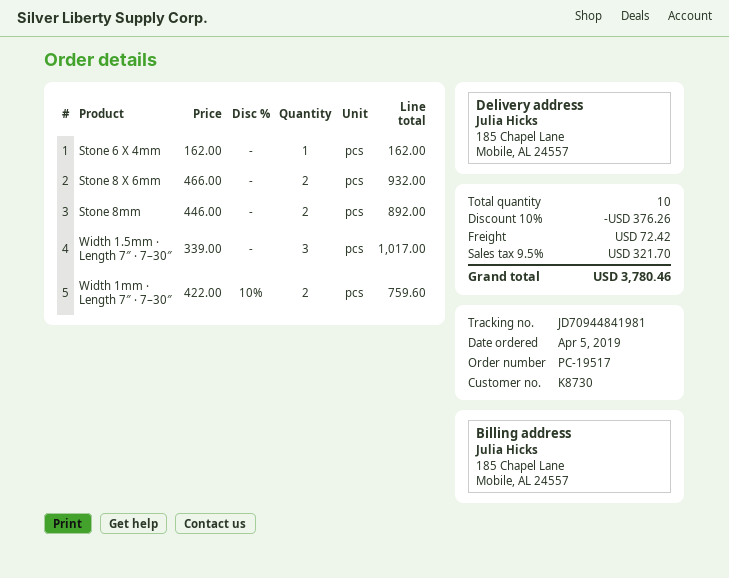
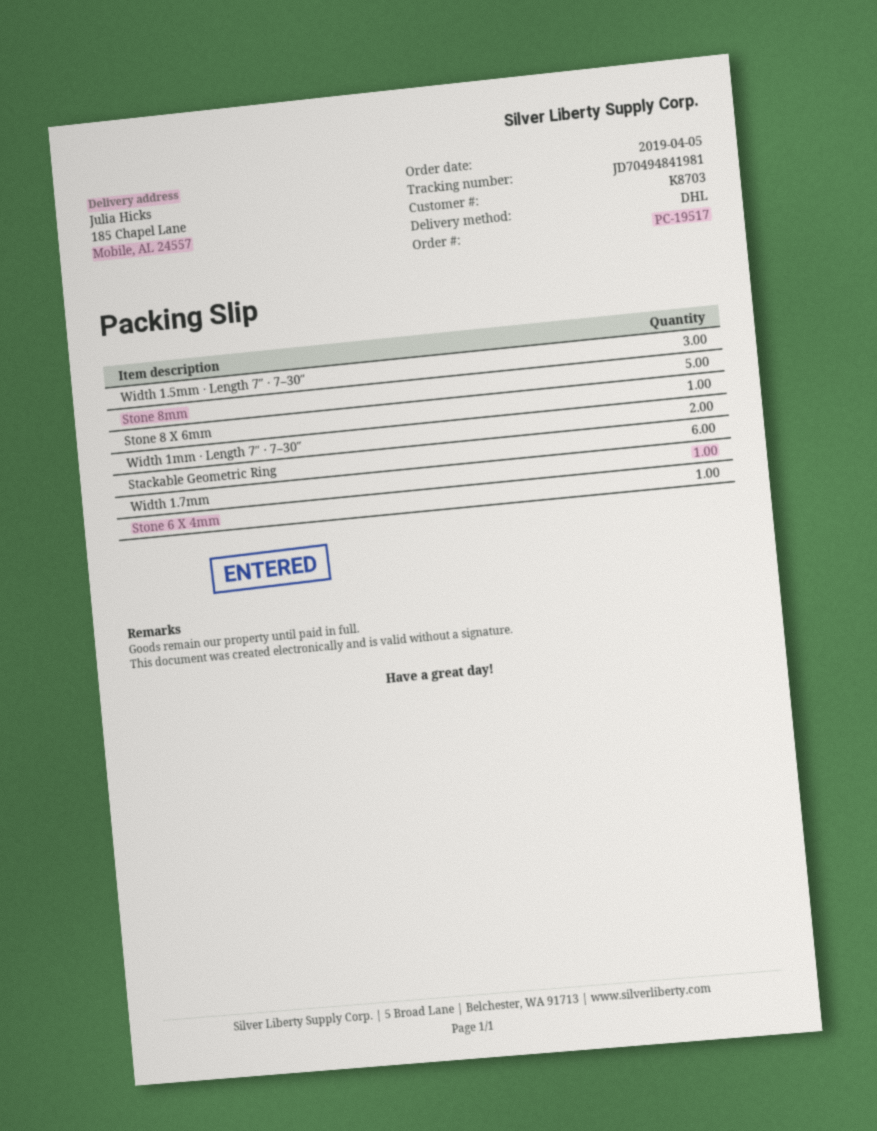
customer number: K8730 -> K8703
tracking number: JD70944841981 -> JD70494841981
Stone 8 X 6mm: 2 -> 1
Stone 8mm: 2 -> 5
Stackable Geometric Ring: none -> 6
Width 1.7mm: none -> 1

